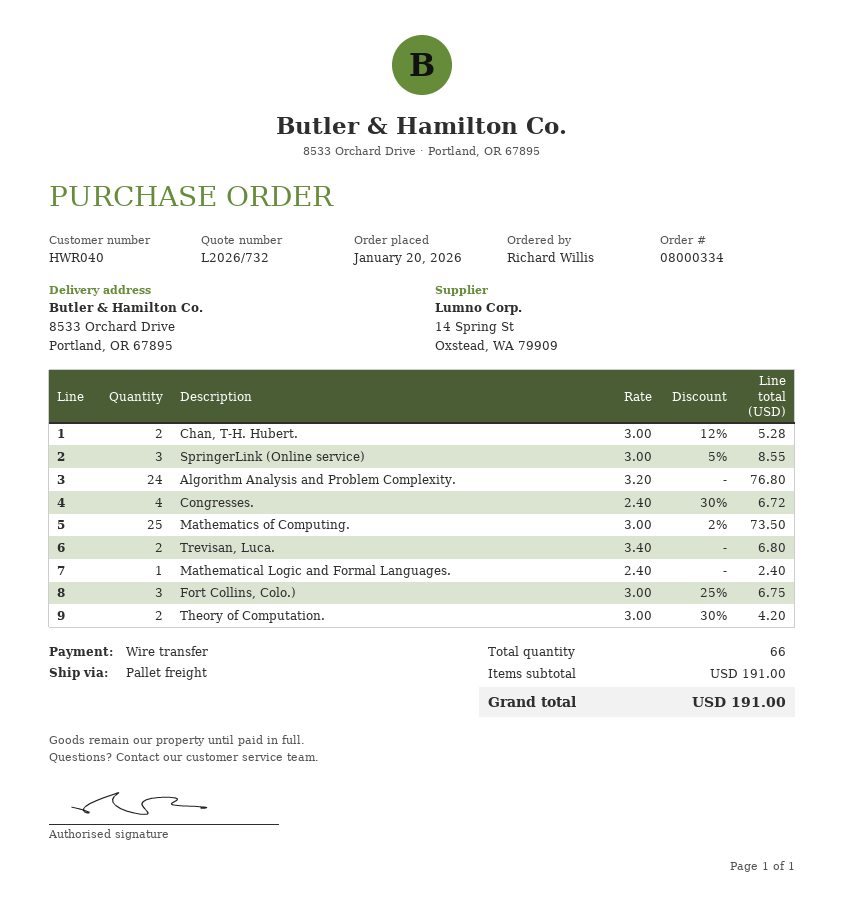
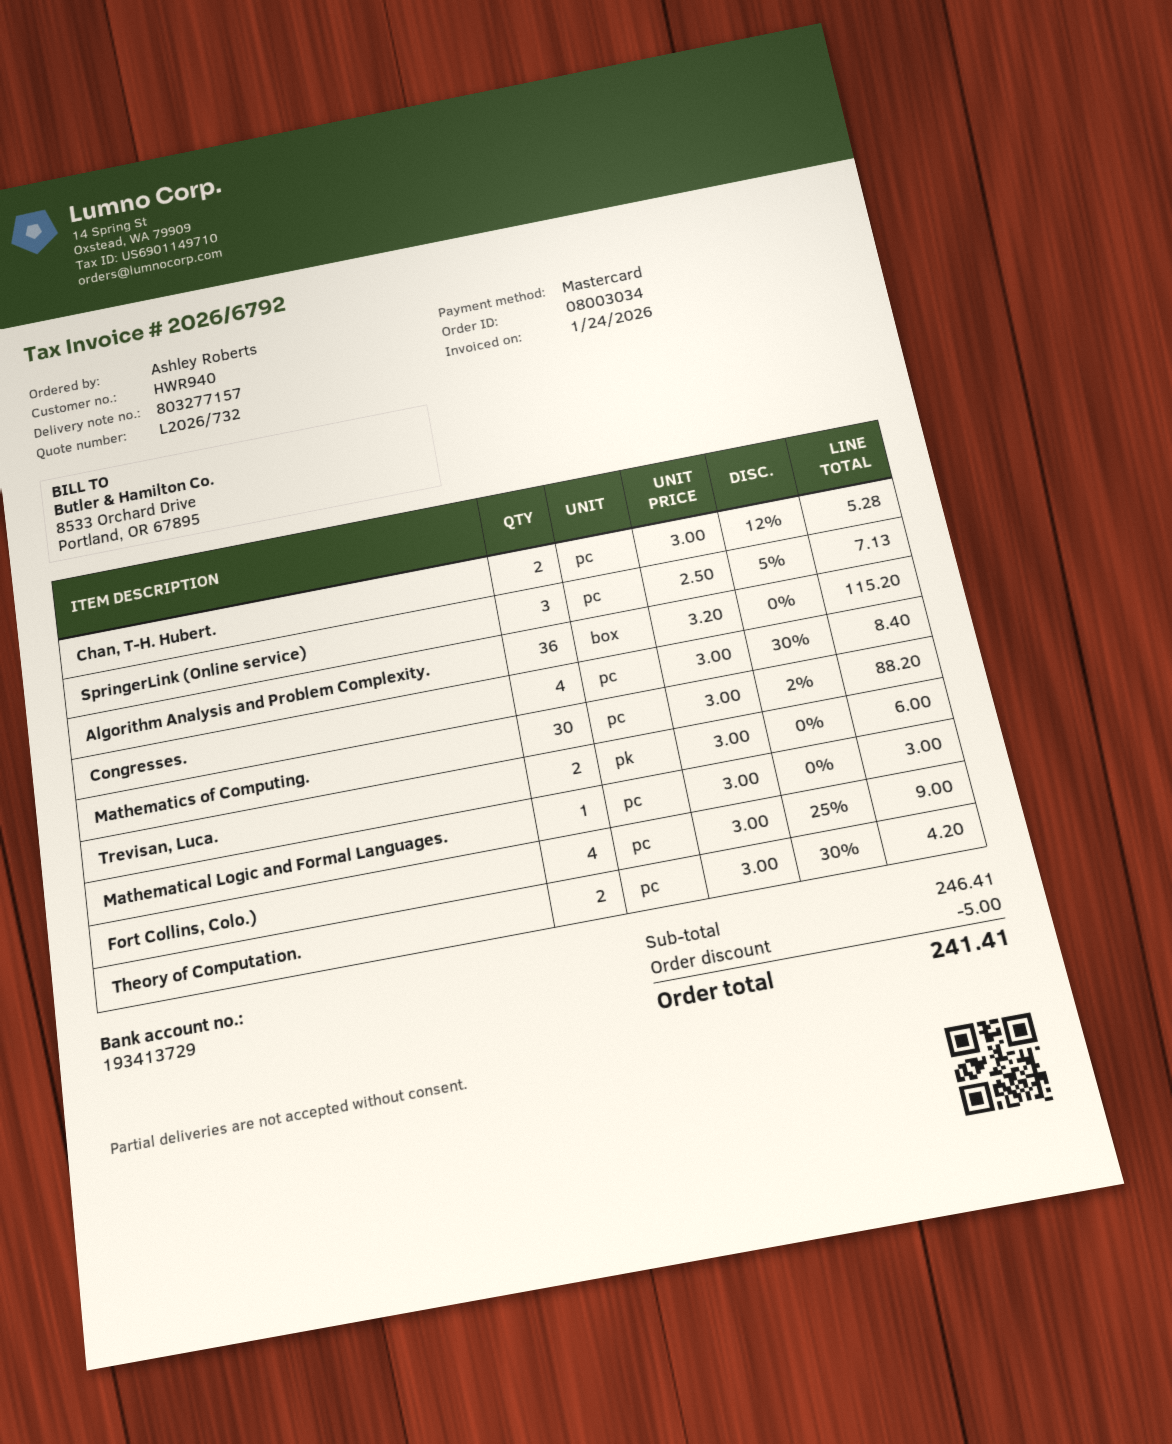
order number: 08000334 -> 08003034
customer number: HWR040 -> HWR940
ordered by: Richard Willis -> Ashley Roberts
payment method: bank transfer -> Mastercard
SpringerLink (Online service): 3 x 3.00 - 5% = 8.55 -> 3 x 2.50 - 5% = 7.13
Algorithm Analysis and Problem Complexity.: 24 x 3.20 = 76.80 -> 36 x 3.20 = 115.20
Congresses.: 4 x 2.40 - 30% = 6.72 -> 4 x 3.00 - 30% = 8.40
Mathematics of Computing.: 25 x 3.00 - 2% = 73.50 -> 30 x 3.00 - 2% = 88.20
Trevisan, Luca.: 2 x 3.40 = 6.80 -> 2 x 3.00 = 6.00
Mathematical Logic and Formal Languages.: 1 x 2.40 = 2.40 -> 1 x 3.00 = 3.00
Fort Collins, Colo.): 3 x 3.00 - 25% = 6.75 -> 4 x 3.00 - 25% = 9.00
subtotal: 191.00 -> 246.41
discount: none -> 5.00
total: 191.00 -> 241.41

